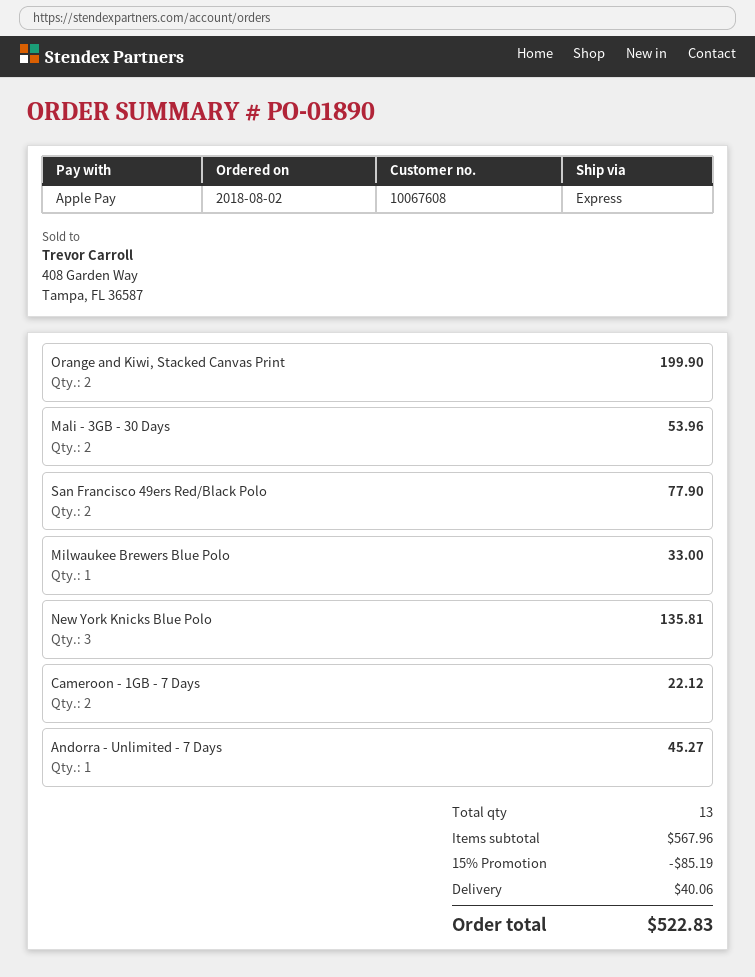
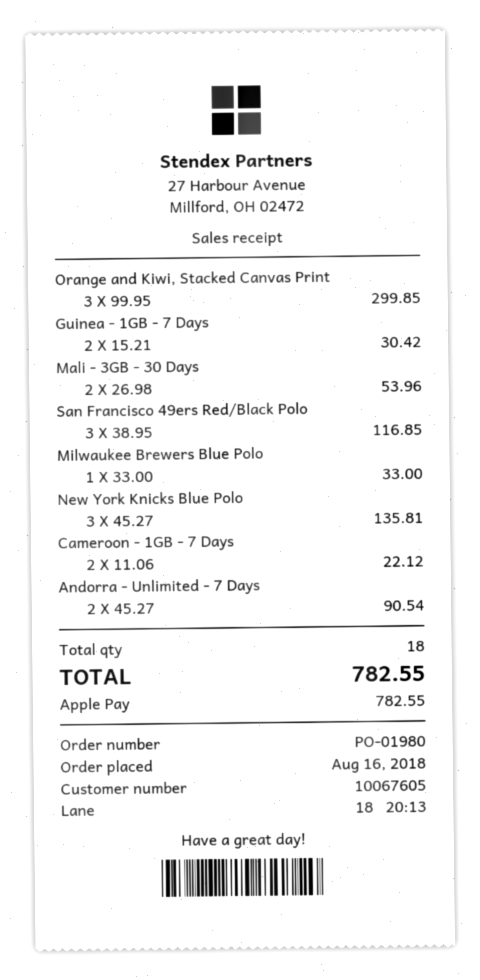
order number: PO-01890 -> PO-01980
order date: 2018-08-02 -> 2018-08-16
customer number: 10067608 -> 10067605
Orange and Kiwi, Stacked Canvas Print: 2 for 199.90 -> 3 for 299.85
San Francisco 49ers Red/Black Polo: 2 for 77.90 -> 3 for 116.85
Andorra - Unlimited - 7 Days: 1 for 45.27 -> 2 for 90.54
Guinea - 1GB - 7 Days: none -> 2 for 30.42
total quantity: 13 -> 18
discount: 15% = 85.19 -> none
shipping: 40.06 -> none
total: 522.83 -> 782.55

